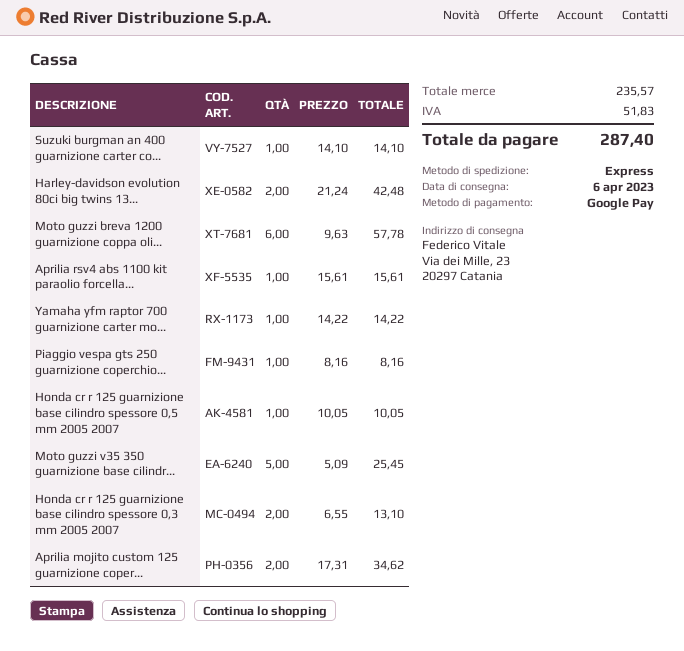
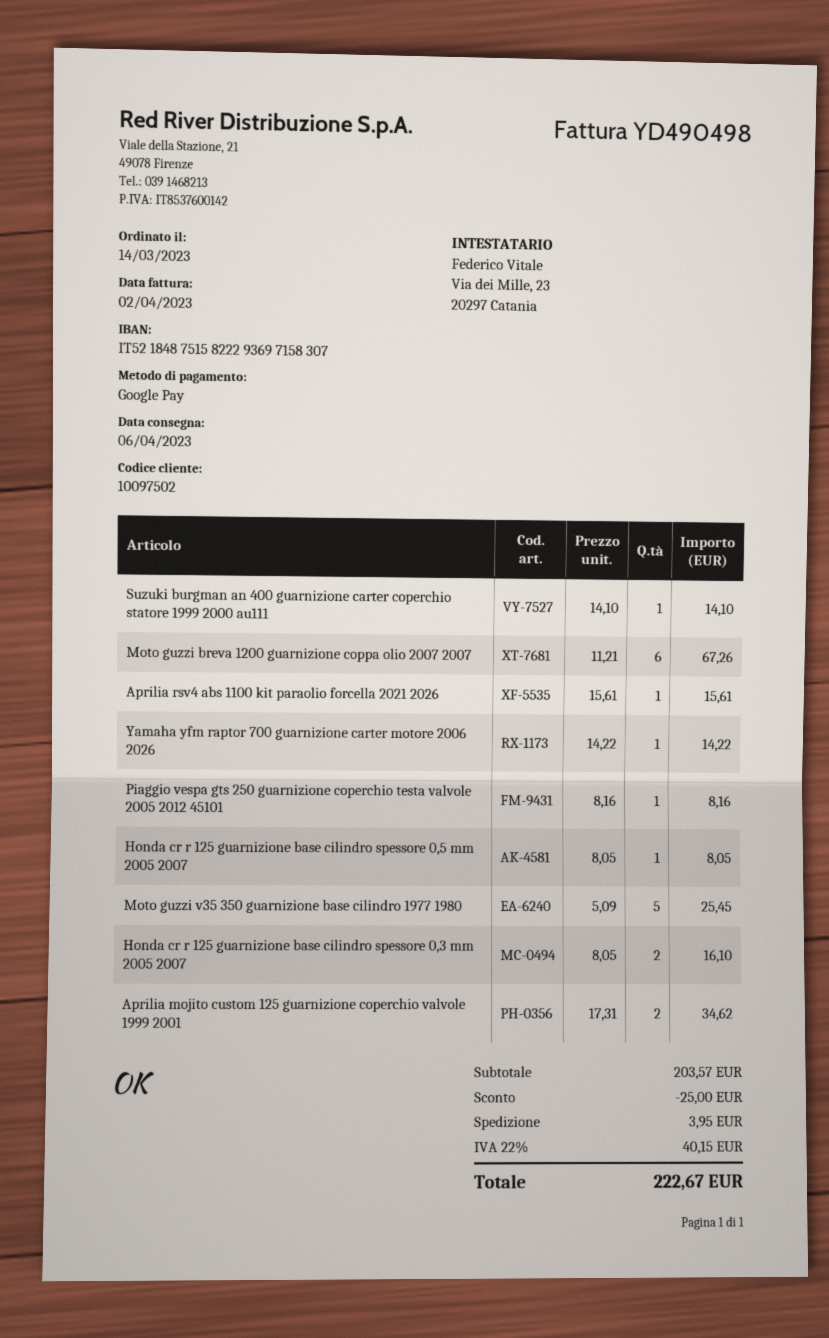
Harley-davidson evolution 80ci big twins 13...: 2 x 21.24 = 42.48 -> none
Moto guzzi breva 1200 guarnizione coppa oli...: 6 x 9.63 = 57.78 -> 6 x 11.21 = 67.26
Honda cr r 125 guarnizione base cilindro spessore 0,5 mm 2005 2007: 1 x 10.05 = 10.05 -> 1 x 8.05 = 8.05
Honda cr r 125 guarnizione base cilindro spessore 0,3 mm 2005 2007: 2 x 6.55 = 13.10 -> 2 x 8.05 = 16.10
subtotal: 235.57 -> 203.57
discount: none -> 25.00
shipping: none -> 3.95
tax: 51.83 -> 40.15
total: 287.40 -> 222.67

